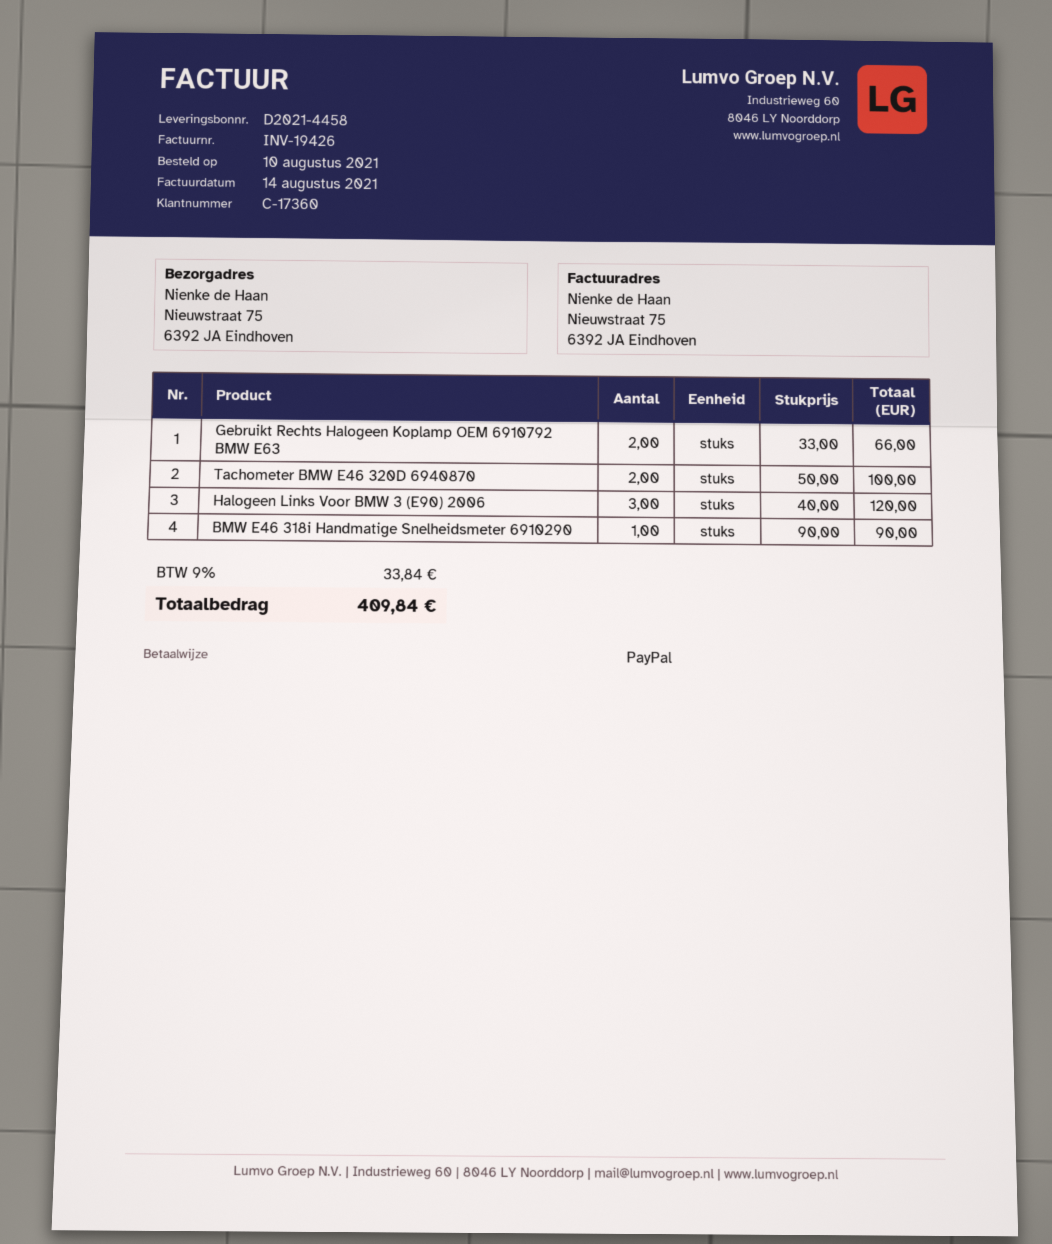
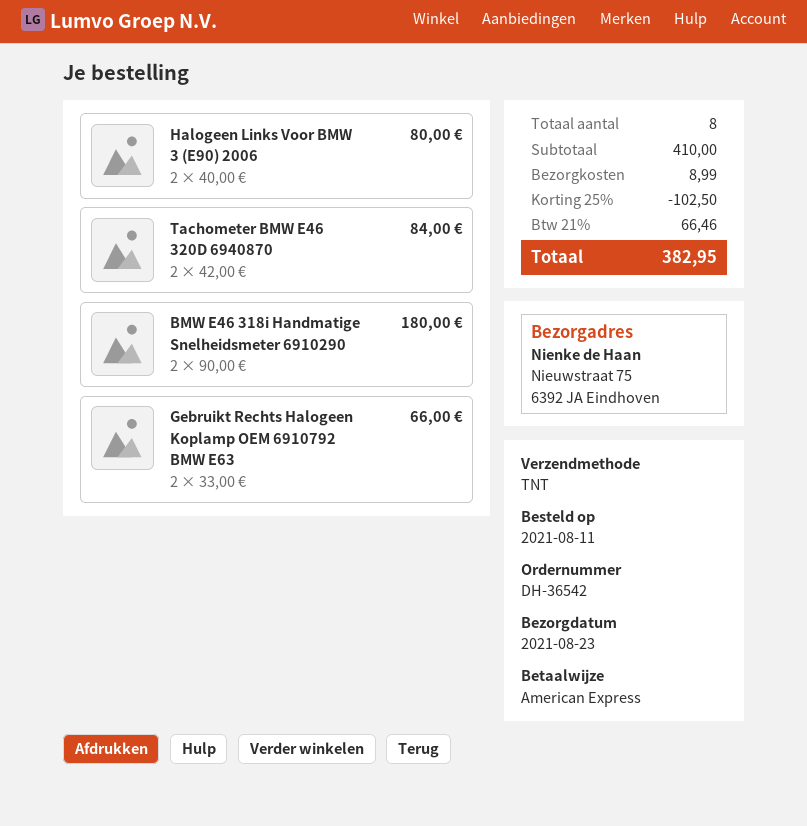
order date: 2021-08-10 -> 2021-08-11
payment method: PayPal -> American Express
Tachometer BMW E46 320D 6940870: 2 x 50.00 = 100.00 -> 2 x 42.00 = 84.00
Halogeen Links Voor BMW 3 (E90) 2006: 3 x 40.00 = 120.00 -> 2 x 40.00 = 80.00
BMW E46 318i Handmatige Snelheidsmeter 6910290: 1 x 90.00 = 90.00 -> 2 x 90.00 = 180.00
discount: none -> 25% = 102.50
shipping: none -> 8.99
tax: 9% = 33.84 -> 21% = 66.46
total: 409.84 -> 382.95

